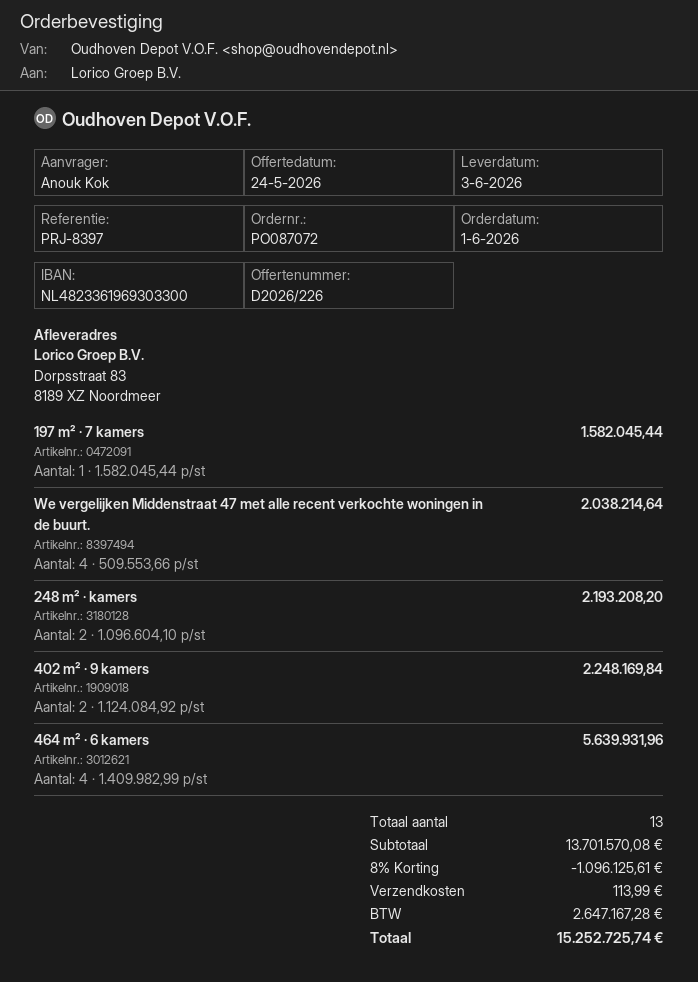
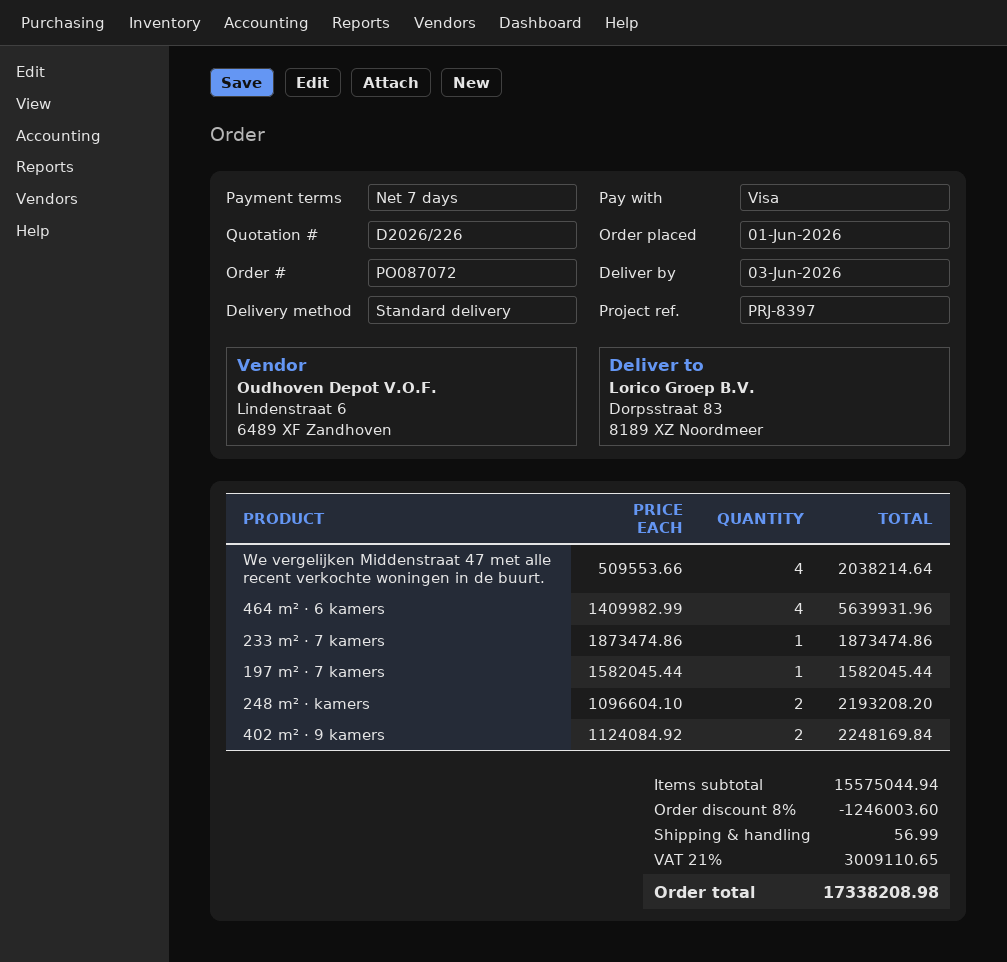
233 m² · 7 kamers: none -> 1 x 1873474.86 = 1873474.86
subtotal: 13701570.08 -> 15575044.94
discount: 8% = 1096125.61 -> 8% = 1246003.60
shipping: 113.99 -> 56.99
tax: 2647167.28 -> 3009110.65
total: 15252725.74 -> 17338208.98

